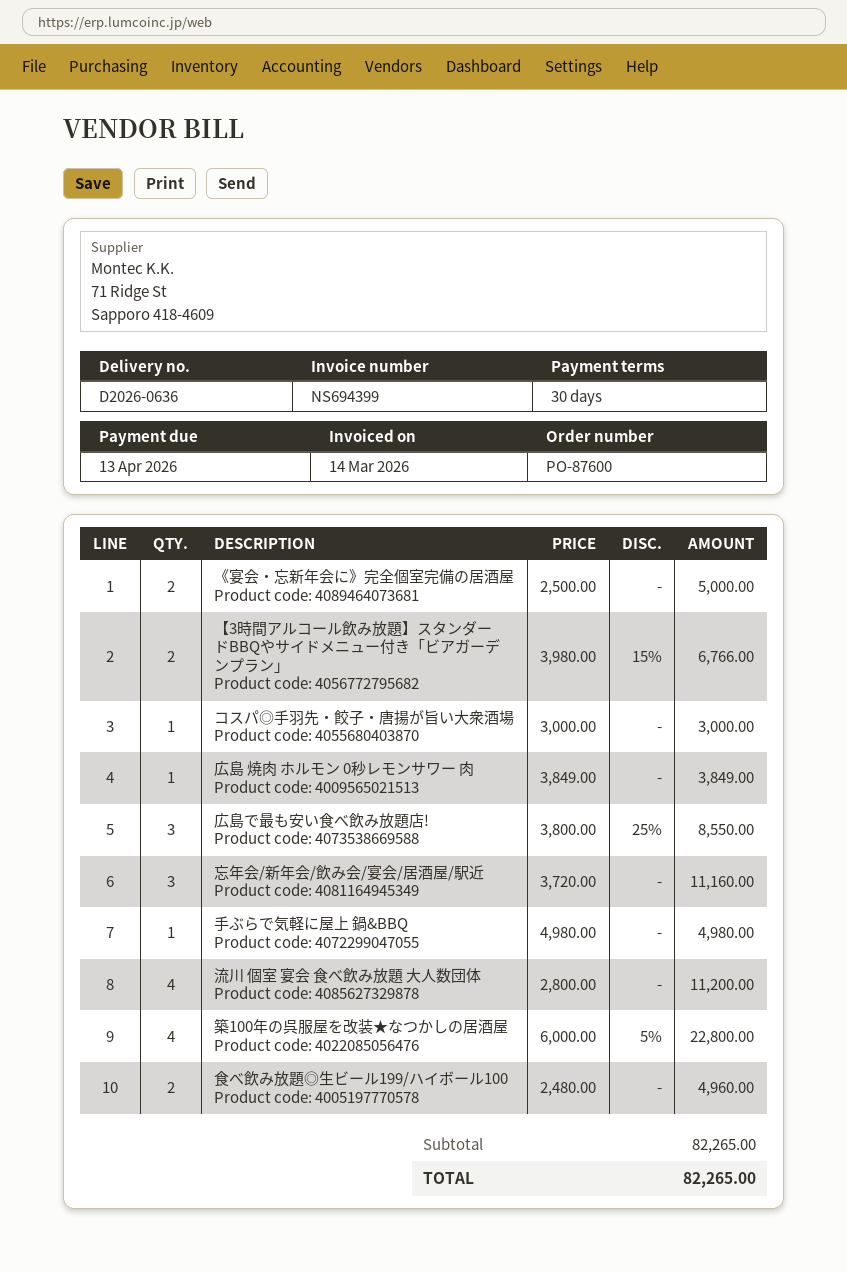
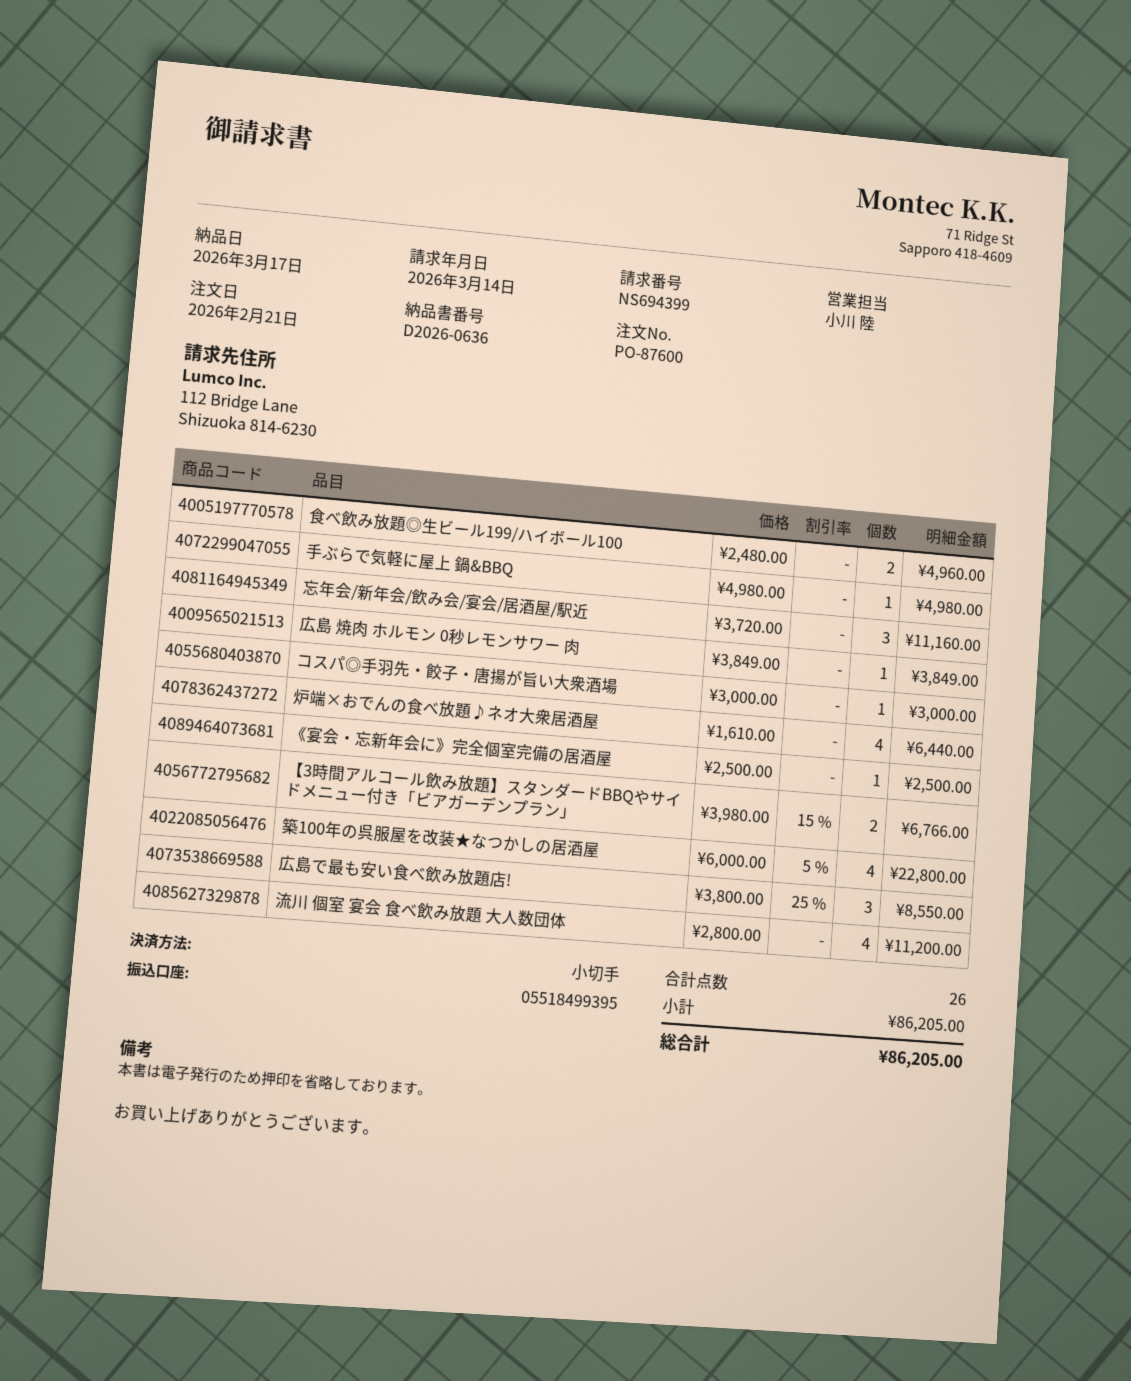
《宴会・忘新年会に》完全個室完備の居酒屋: 2 x 2500.00 = 5000.00 -> 1 x 2500.00 = 2500.00
炉端×おでんの食べ放題♪ネオ大衆居酒屋: none -> 4 x 1610.00 = 6440.00
subtotal: 82265.00 -> 86205.00
total: 82265.00 -> 86205.00

